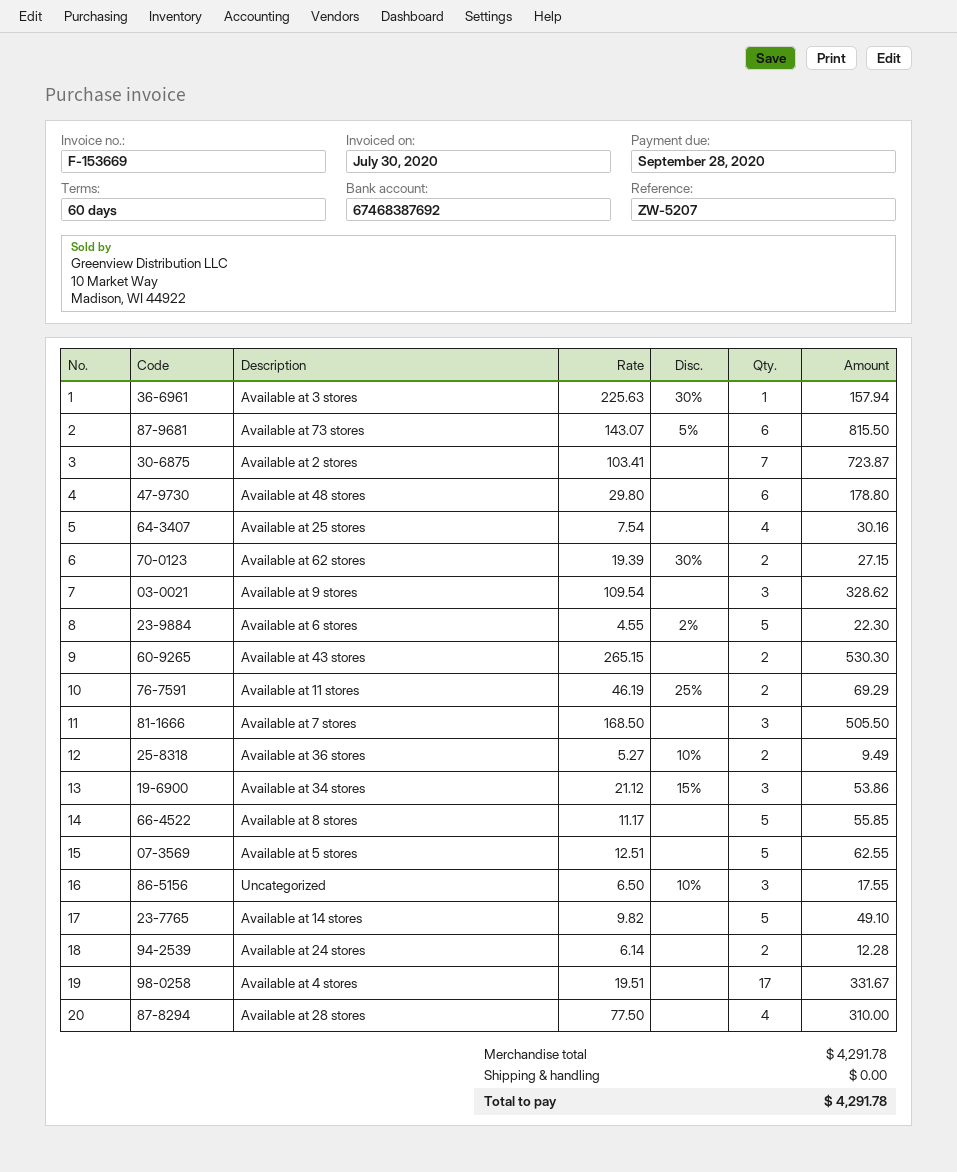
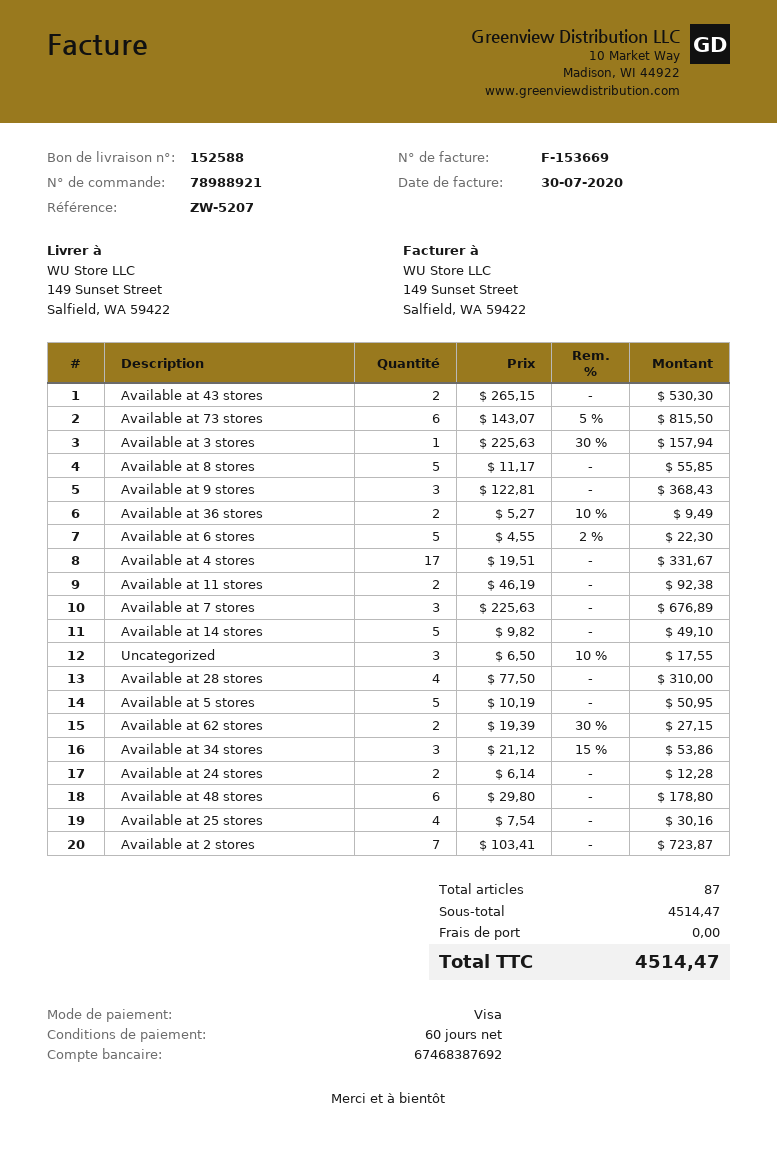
Available at 9 stores: 3 x 109.54 = 328.62 -> 3 x 122.81 = 368.43
Available at 11 stores: 2 x 46.19 - 25% = 69.29 -> 2 x 46.19 = 92.38
Available at 7 stores: 3 x 168.50 = 505.50 -> 3 x 225.63 = 676.89
Available at 5 stores: 5 x 12.51 = 62.55 -> 5 x 10.19 = 50.95
subtotal: 4291.78 -> 4514.47
total: 4291.78 -> 4514.47

